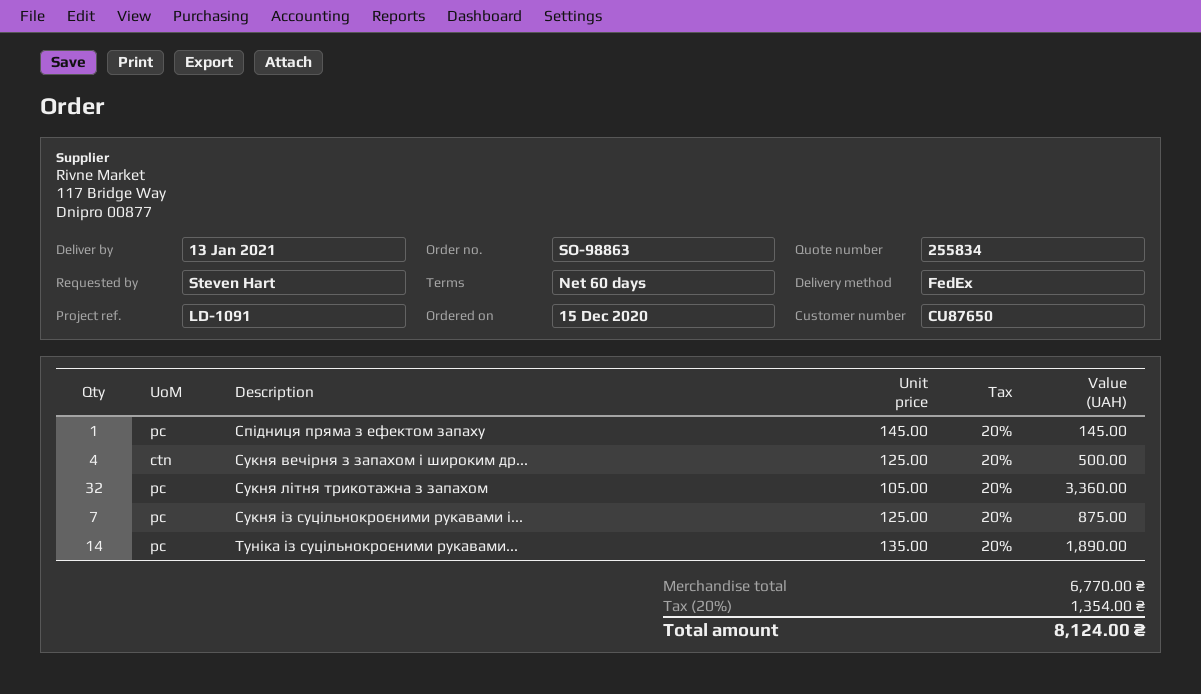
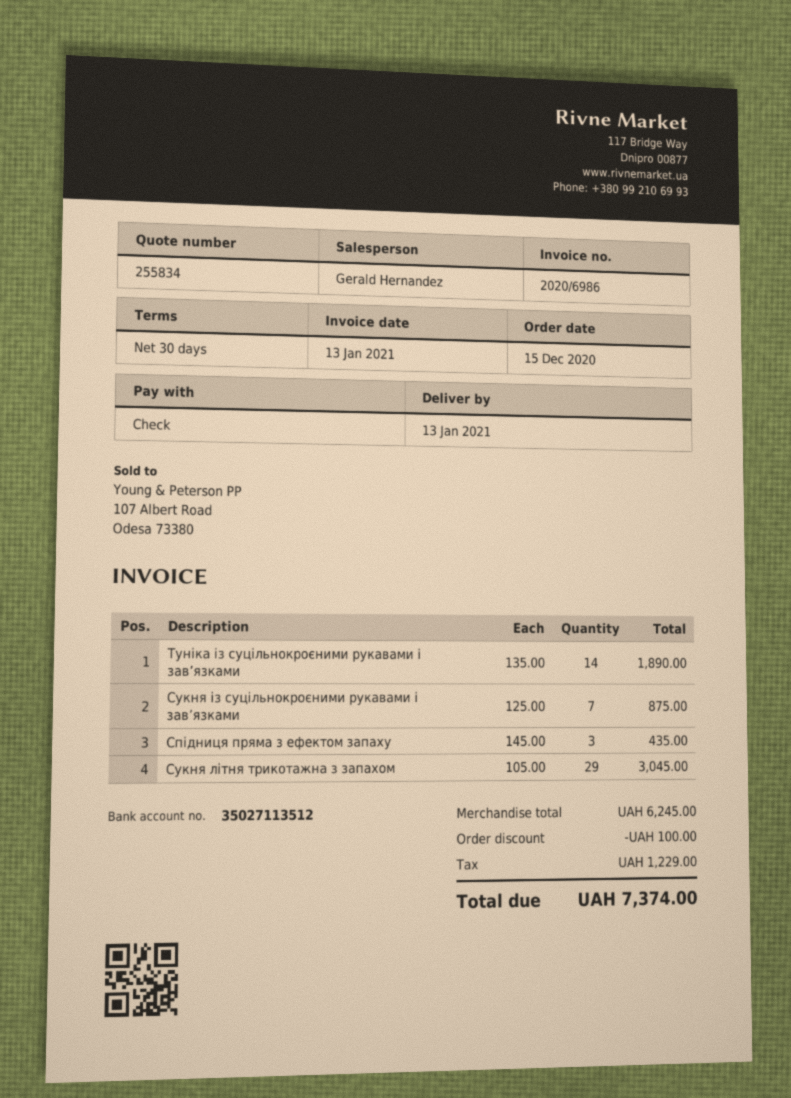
payment terms: 60 days -> 30 days
Спідниця пряма з ефектом запаху: 1 x 145.00 = 145.00 -> 3 x 145.00 = 435.00
Сукня вечірня з запахом і широким др...: 4 x 125.00 = 500.00 -> none
Сукня літня трикотажна з запахом: 32 x 105.00 = 3360.00 -> 29 x 105.00 = 3045.00
subtotal: 6770.00 -> 6245.00
discount: none -> 100.00
tax: 1354.00 -> 1229.00
total: 8124.00 -> 7374.00

